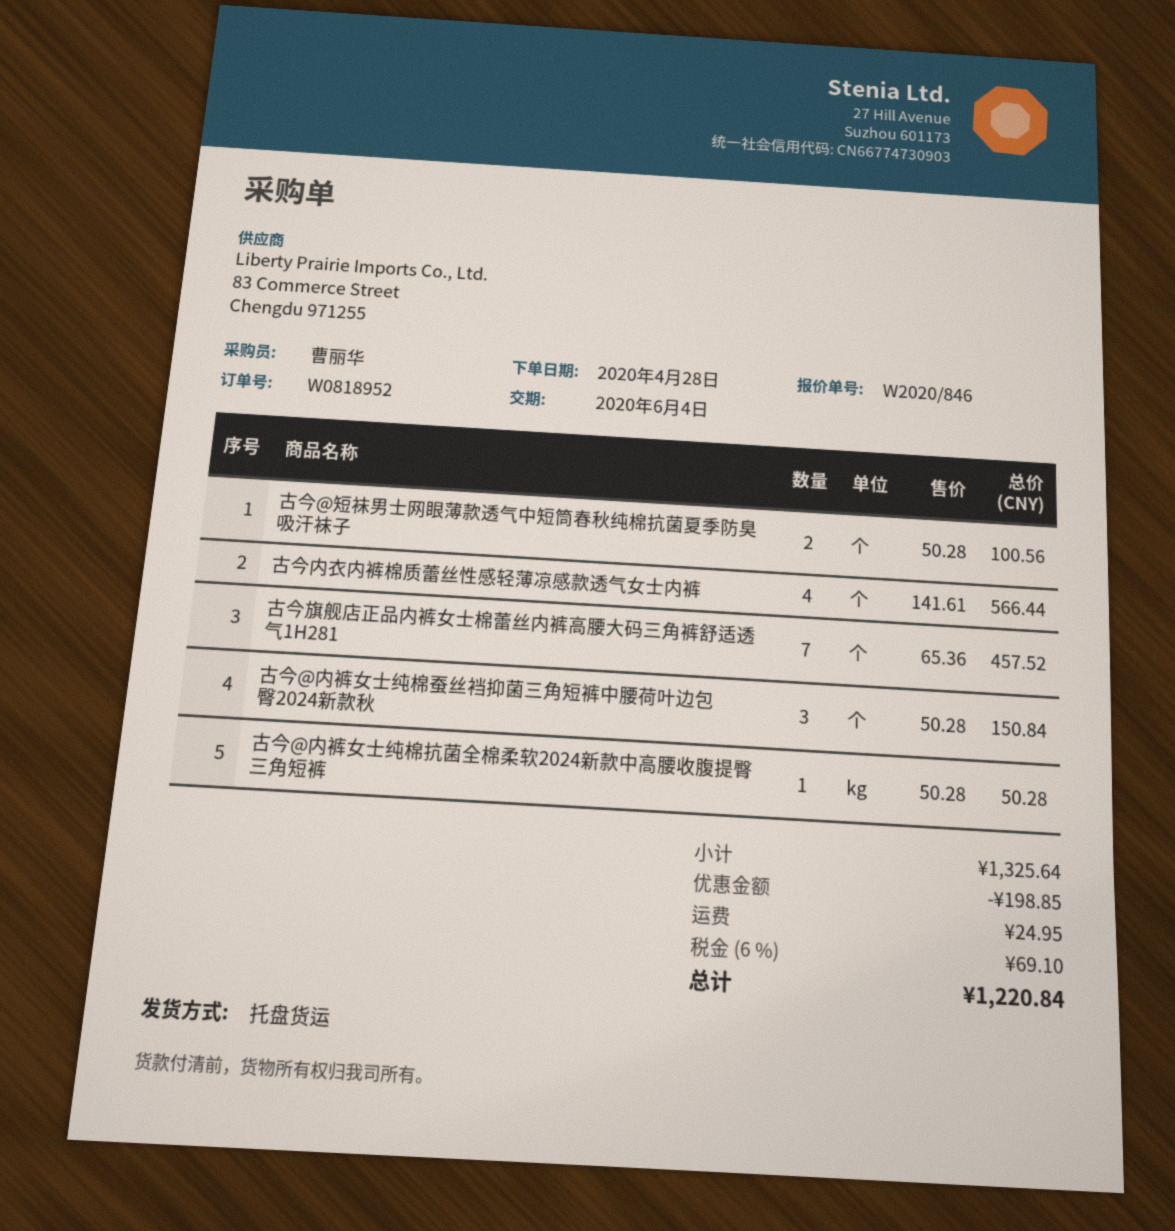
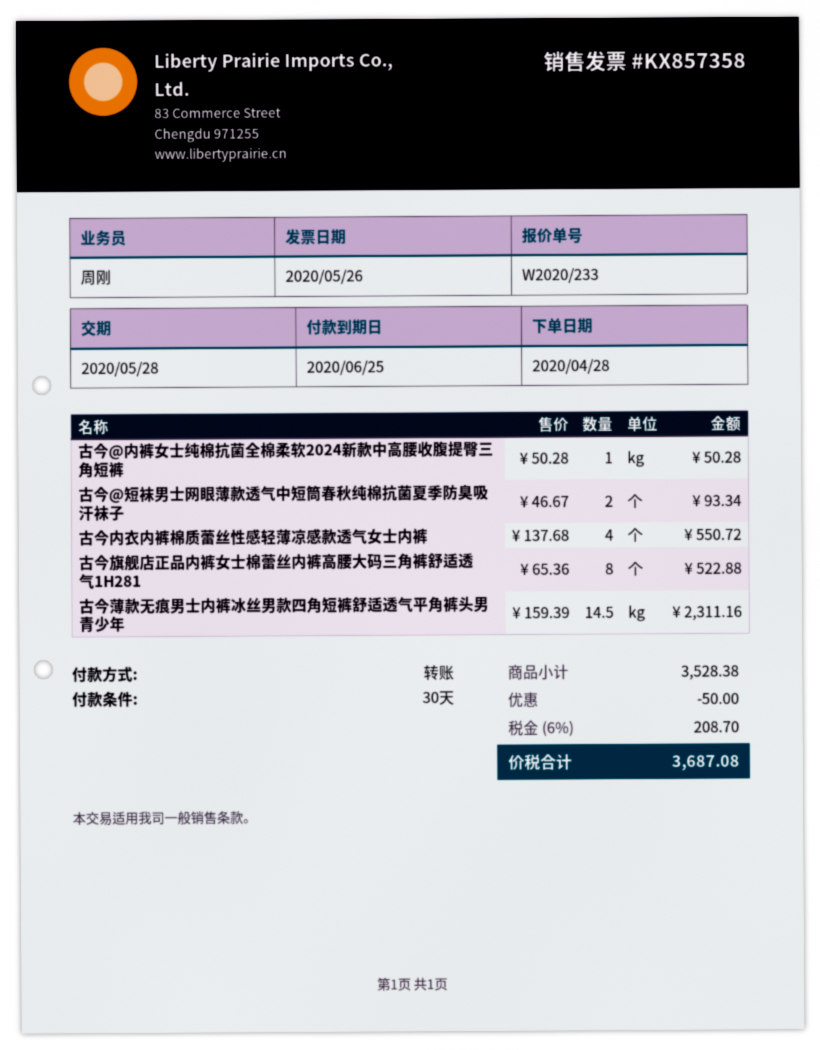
quote number: W2020/846 -> W2020/233
delivery date: 2020-06-04 -> 2020-05-28
古今@短袜男士网眼薄款透气中短筒春秋纯棉抗菌夏季防臭吸汗袜子: 2 x 50.28 = 100.56 -> 2 x 46.67 = 93.34
古今内衣内裤棉质蕾丝性感轻薄凉感款透气女士内裤: 4 x 141.61 = 566.44 -> 4 x 137.68 = 550.72
古今旗舰店正品内裤女士棉蕾丝内裤高腰大码三角裤舒适透气1H281: 7 x 65.36 = 457.52 -> 8 x 65.36 = 522.88
古今@内裤女士纯棉蚕丝裆抑菌三角短裤中腰荷叶边包臀2024新款秋: 3 x 50.28 = 150.84 -> none
古今薄款无痕男士内裤冰丝男款四角短裤舒适透气平角裤头男青少年: none -> 14.5 x 159.39 = 2311.16
subtotal: 1325.64 -> 3528.38
discount: 198.85 -> 50.00
shipping: 24.95 -> none
tax: 6% = 69.10 -> 6% = 208.70
total: 1220.84 -> 3687.08

